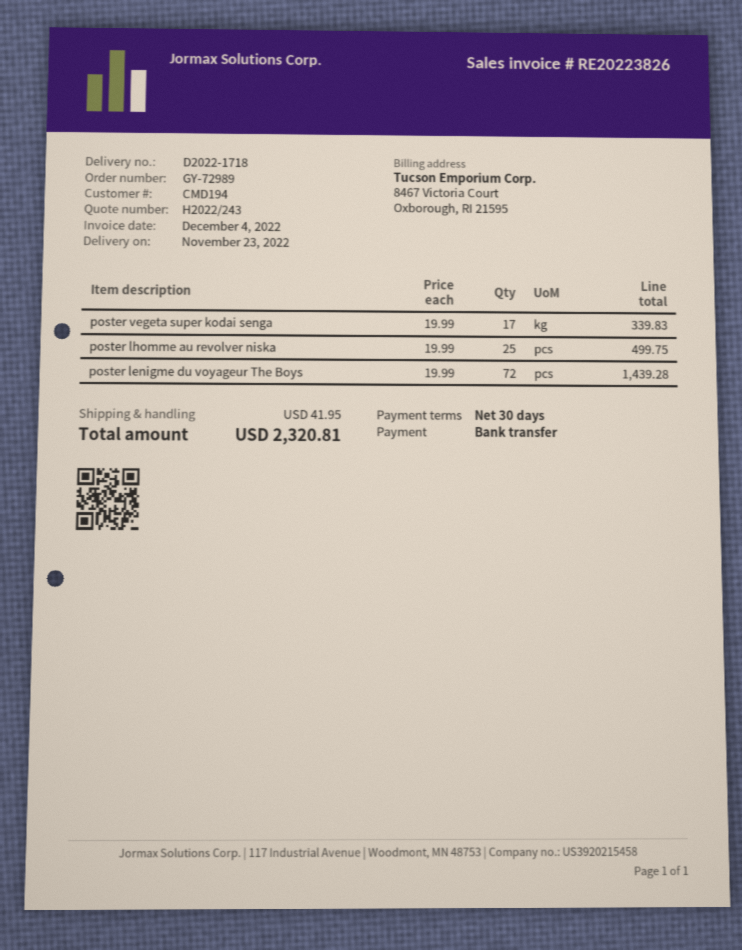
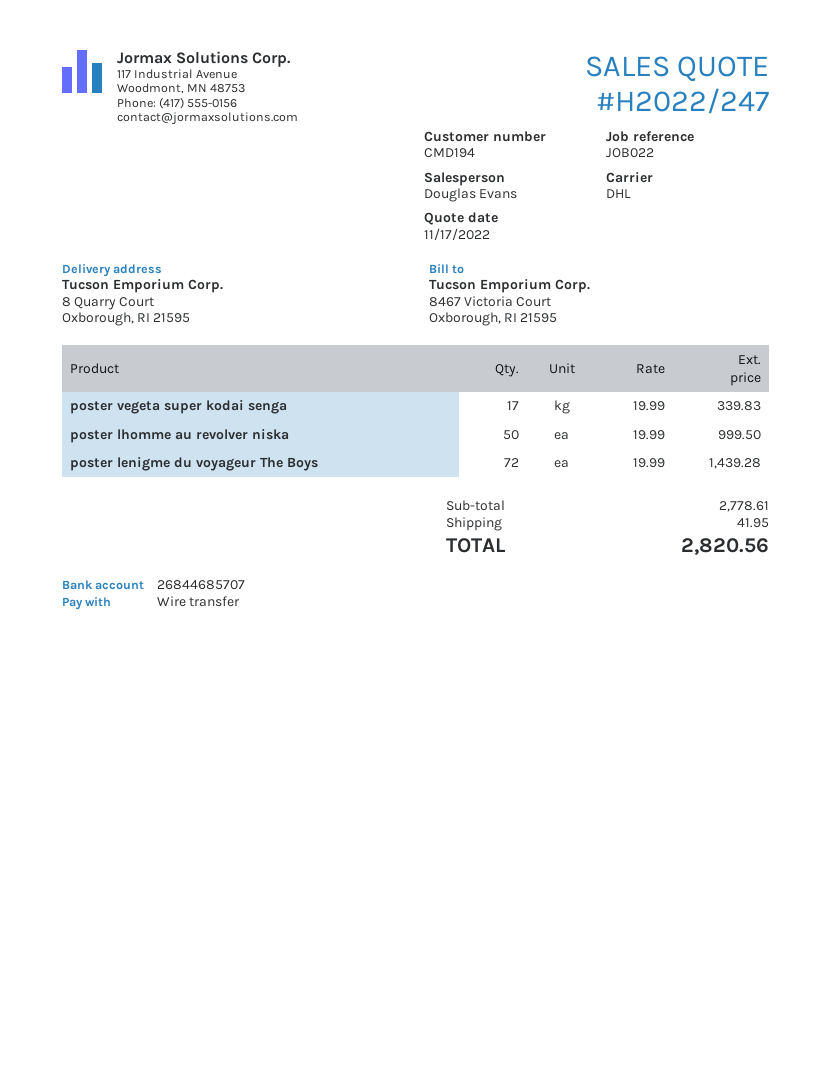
quote number: H2022/243 -> H2022/247
poster lhomme au revolver niska: 25 x 19.99 = 499.75 -> 50 x 19.99 = 999.50
total: 2320.81 -> 2820.56

